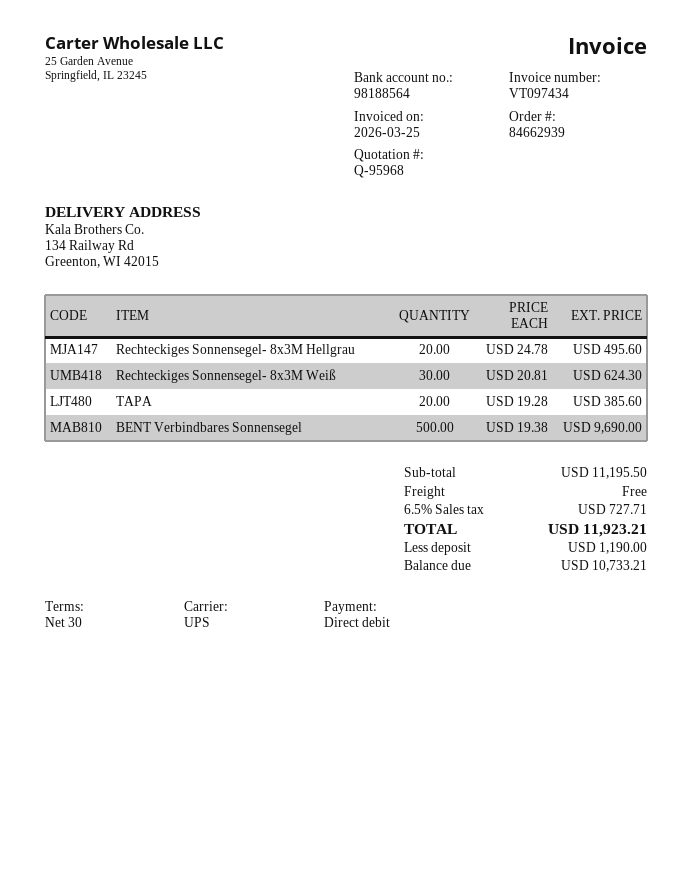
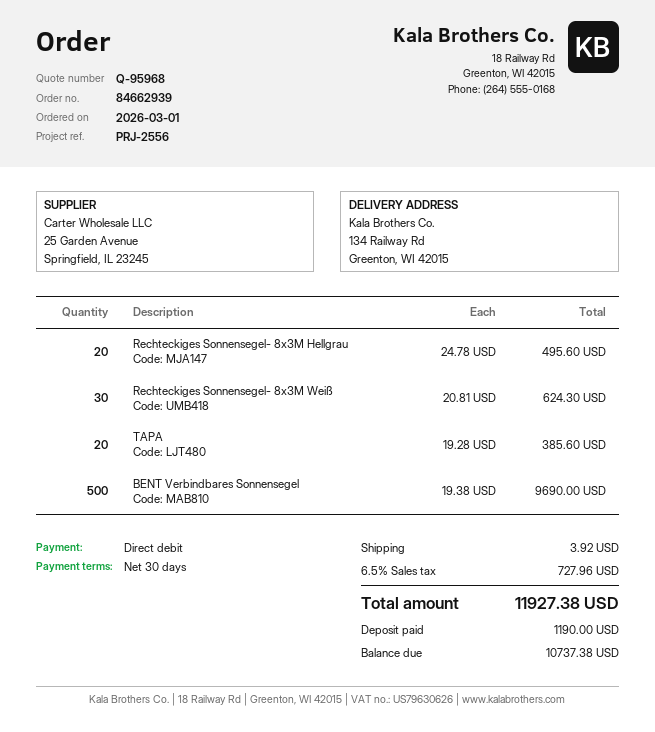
shipping: 0.00 -> 3.92
tax: 6.5% = 727.71 -> 6.5% = 727.96
total: 11923.21 -> 11927.38
balance: 10733.21 -> 10737.38

